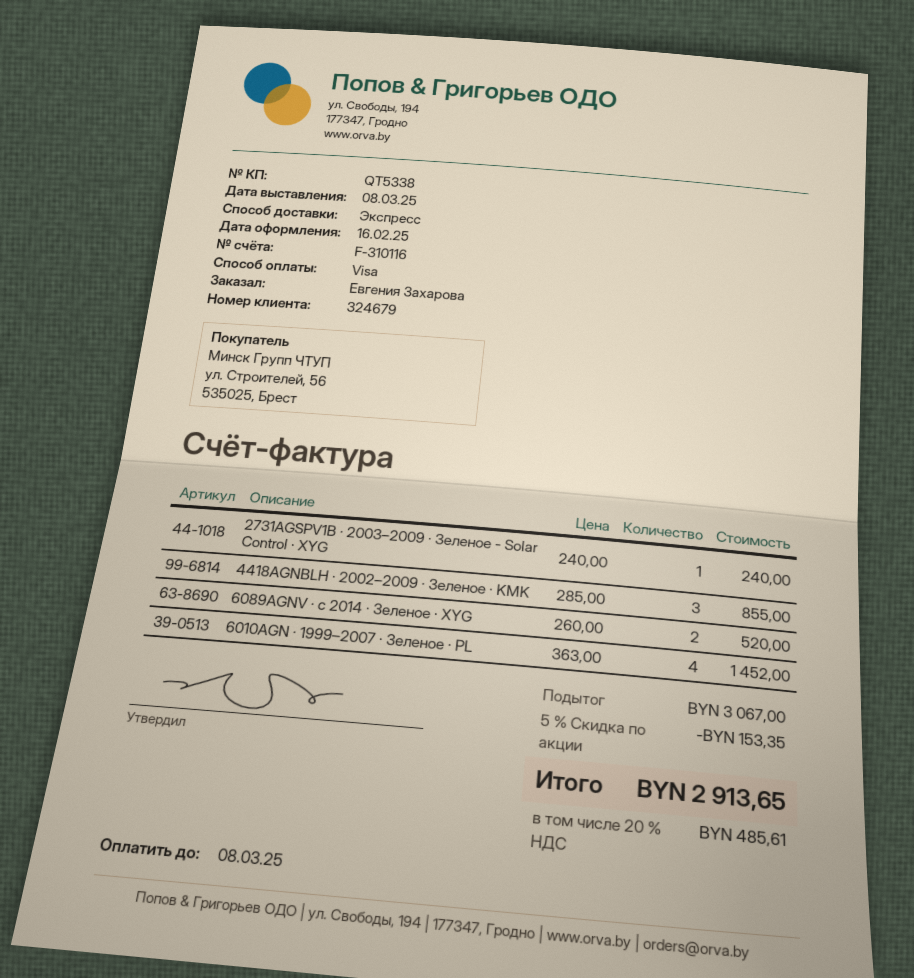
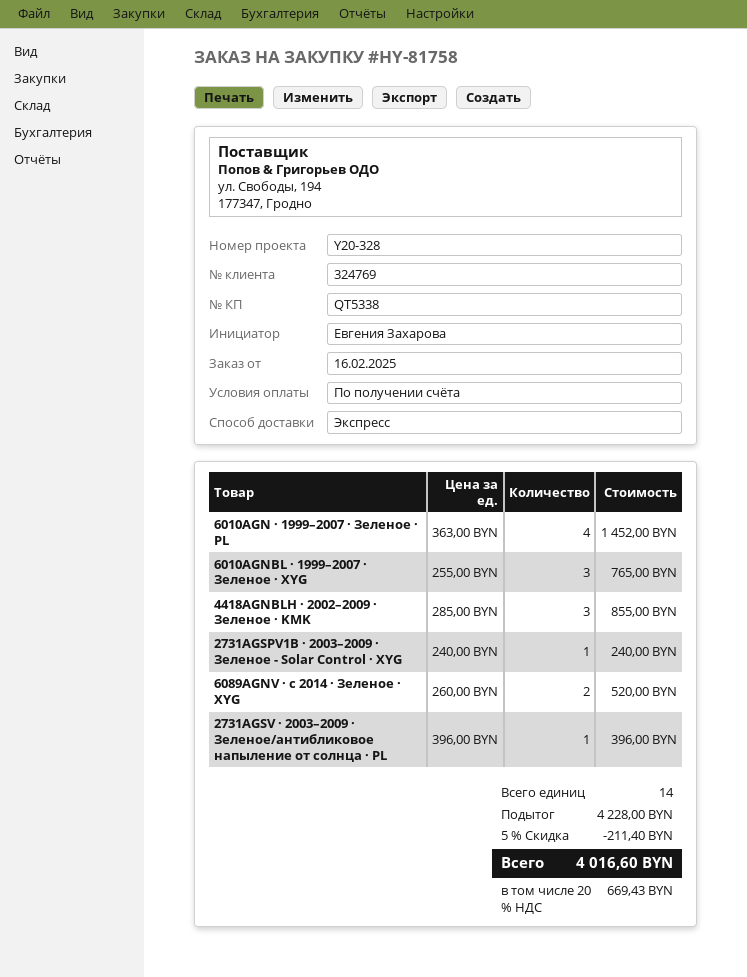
customer number: 324679 -> 324769
6010AGNBL · 1999–2007 · Зеленое · XYG: none -> 3 x 255.00 = 765.00
2731AGSV · 2003–2009 · Зеленое/антибликовое напыление от солнца · PL: none -> 1 x 396.00 = 396.00
subtotal: 3067.00 -> 4228.00
discount: 5% = 153.35 -> 5% = 211.40
tax: 20% = 485.61 -> 20% = 669.43
total: 2913.65 -> 4016.60

